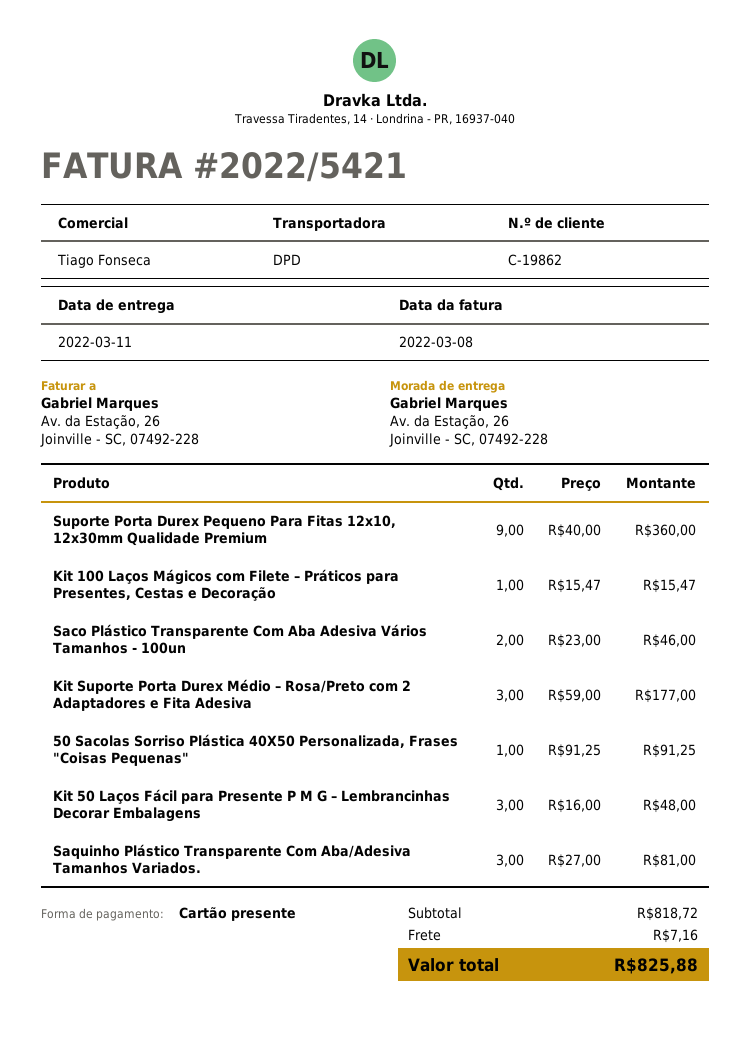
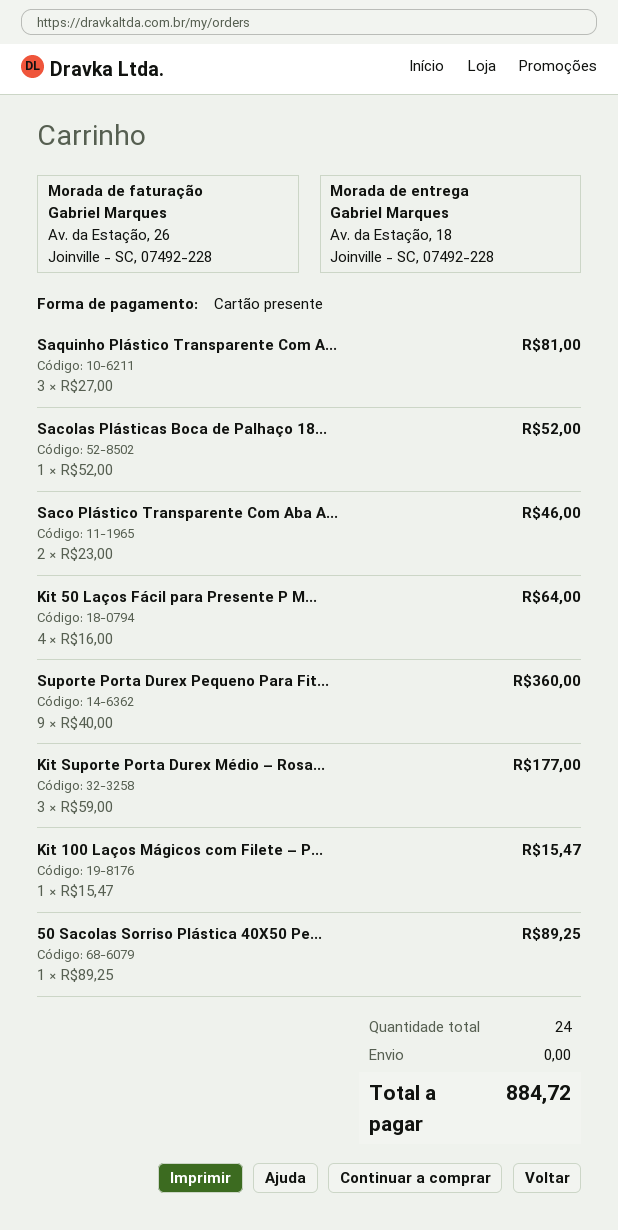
ship to: Av. da Estação, 26, Joinville - SC, 07492-228 -> Av. da Estação, 18, Joinville - SC, 07492-228
50 Sacolas Sorriso Plástica 40X50 Personalizada, Frases "Coisas Pequenas": 1 x 91.25 = 91.25 -> 1 x 89.25 = 89.25
Kit 50 Laços Fácil para Presente P M G – Lembrancinhas Decorar Embalagens: 3 x 16.00 = 48.00 -> 4 x 16.00 = 64.00
Sacolas Plásticas Boca de Palhaço 18...: none -> 1 x 52.00 = 52.00
shipping: 7.16 -> 0.00
total: 825.88 -> 884.72

